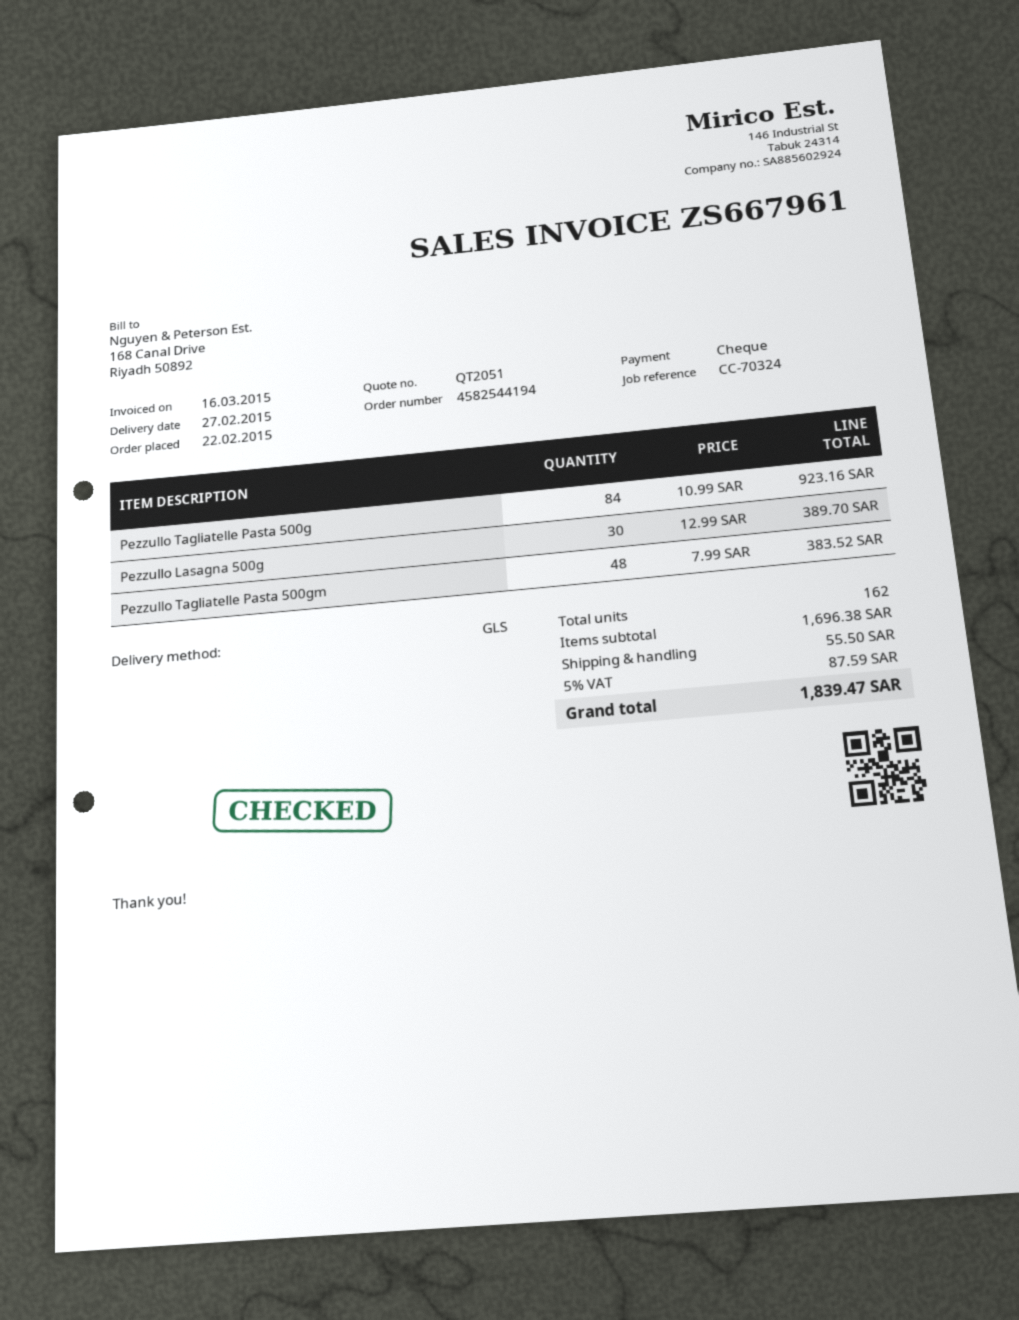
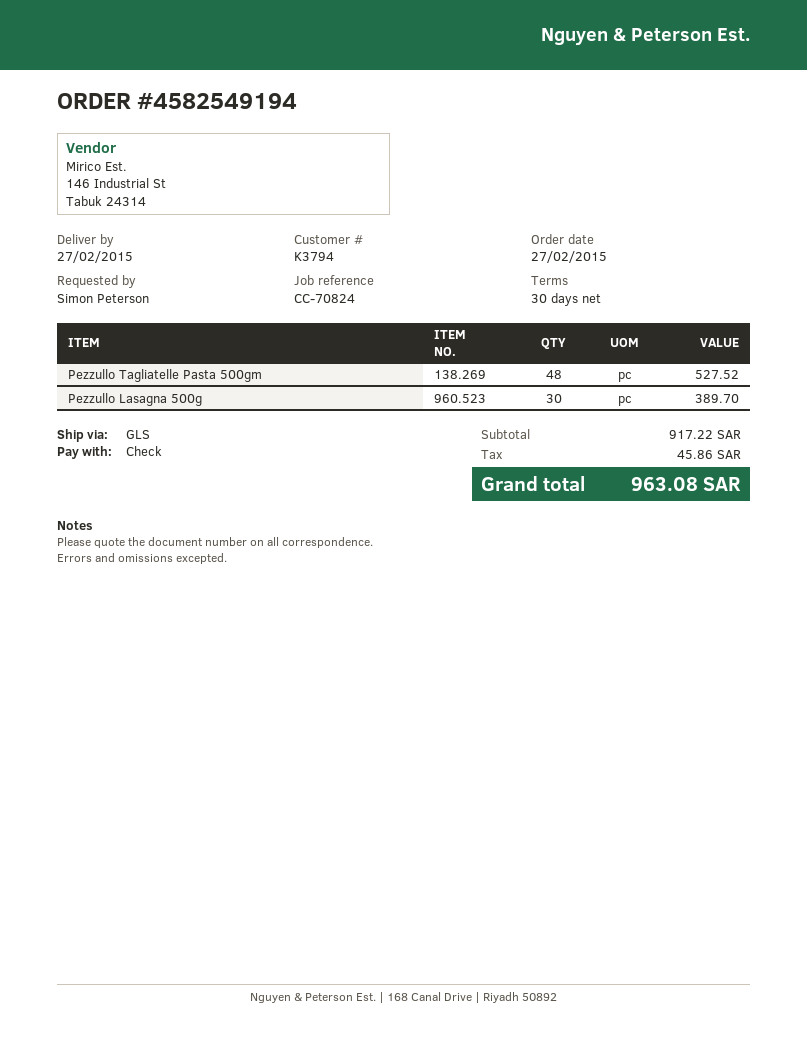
order number: 4582544194 -> 4582549194
order date: 2015-02-22 -> 2015-02-27
reference: CC-70324 -> CC-70824
Pezzullo Tagliatelle Pasta 500g: 84 for 923.16 -> none
Pezzullo Tagliatelle Pasta 500gm: 48 for 383.52 -> 48 for 527.52
subtotal: 1696.38 -> 917.22
shipping: 55.50 -> none
tax: 87.59 -> 45.86
total: 1839.47 -> 963.08

